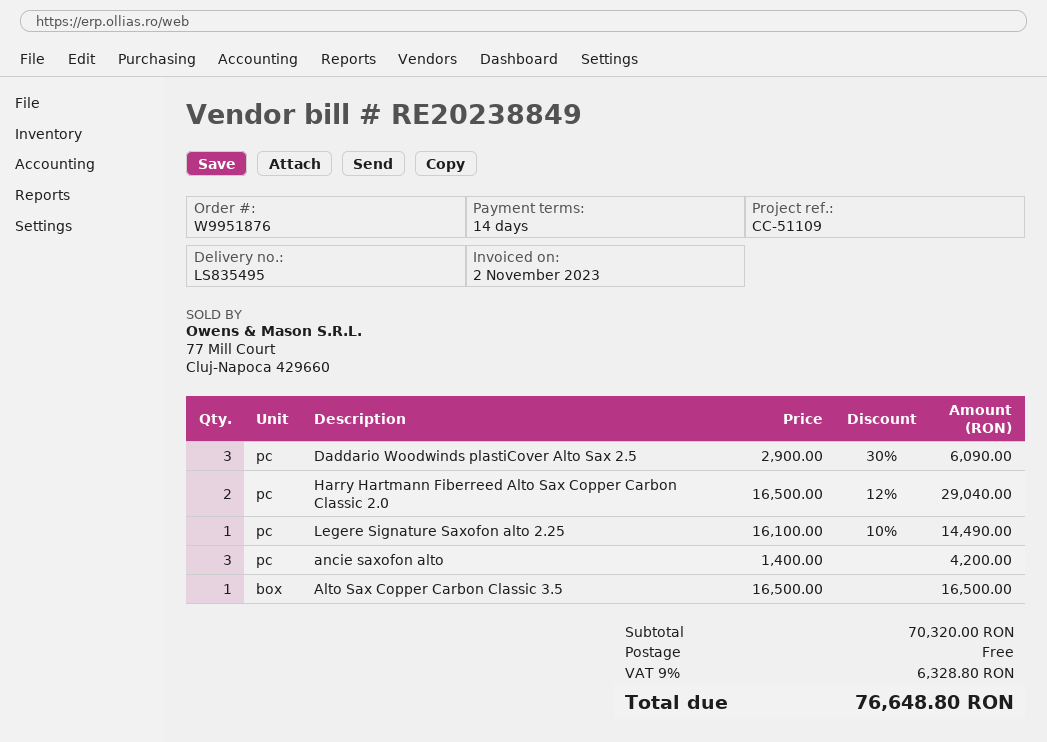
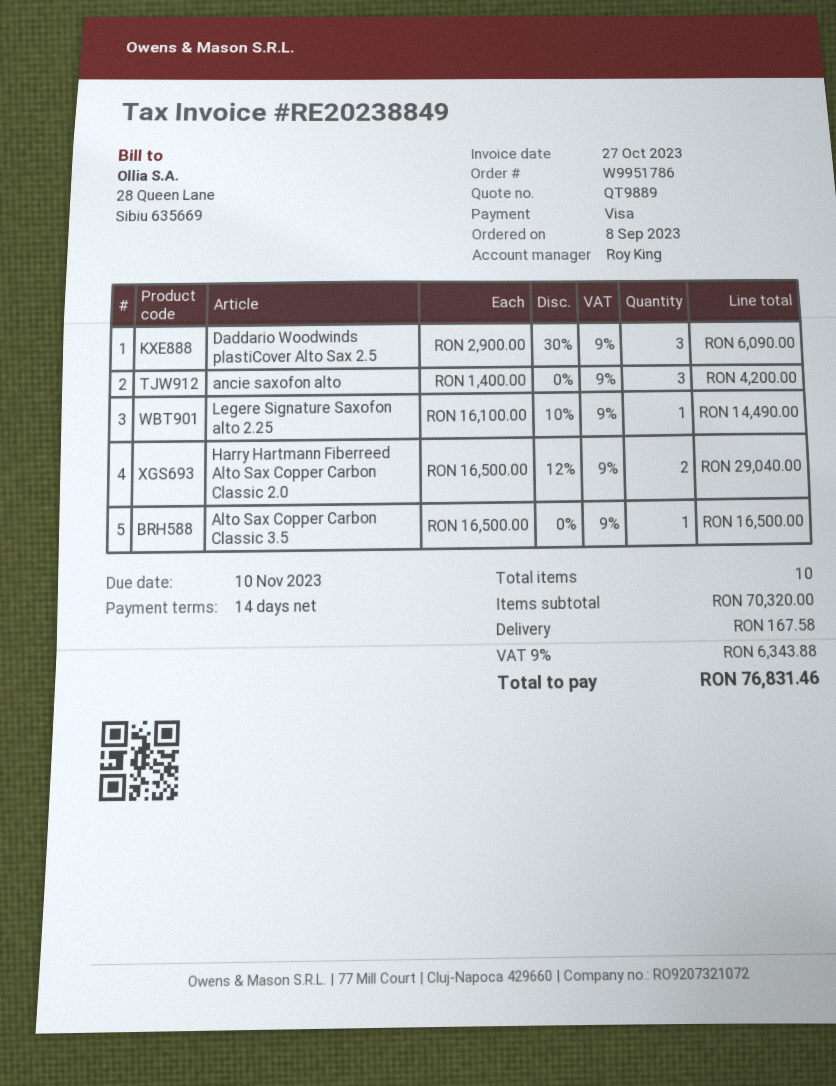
order number: W9951876 -> W9951786
invoice date: 2023-11-02 -> 2023-10-27
shipping: 0.00 -> 167.58
tax: 9% = 6328.80 -> 9% = 6343.88
total: 76648.80 -> 76831.46

